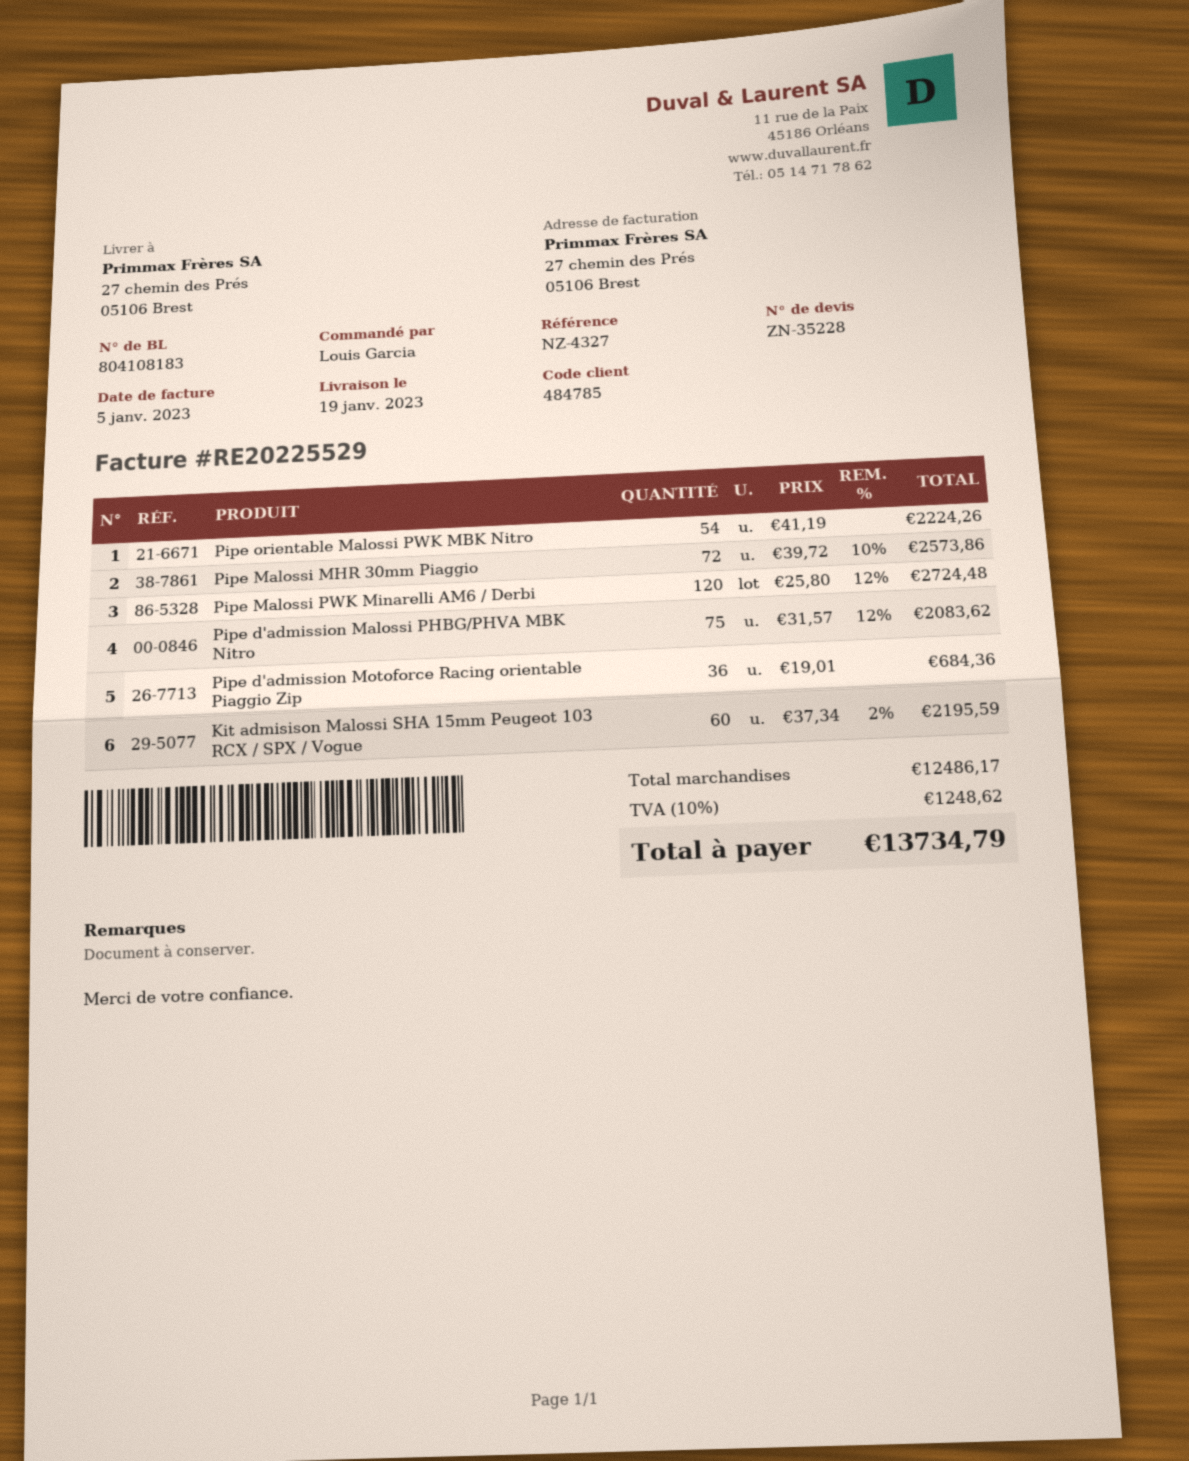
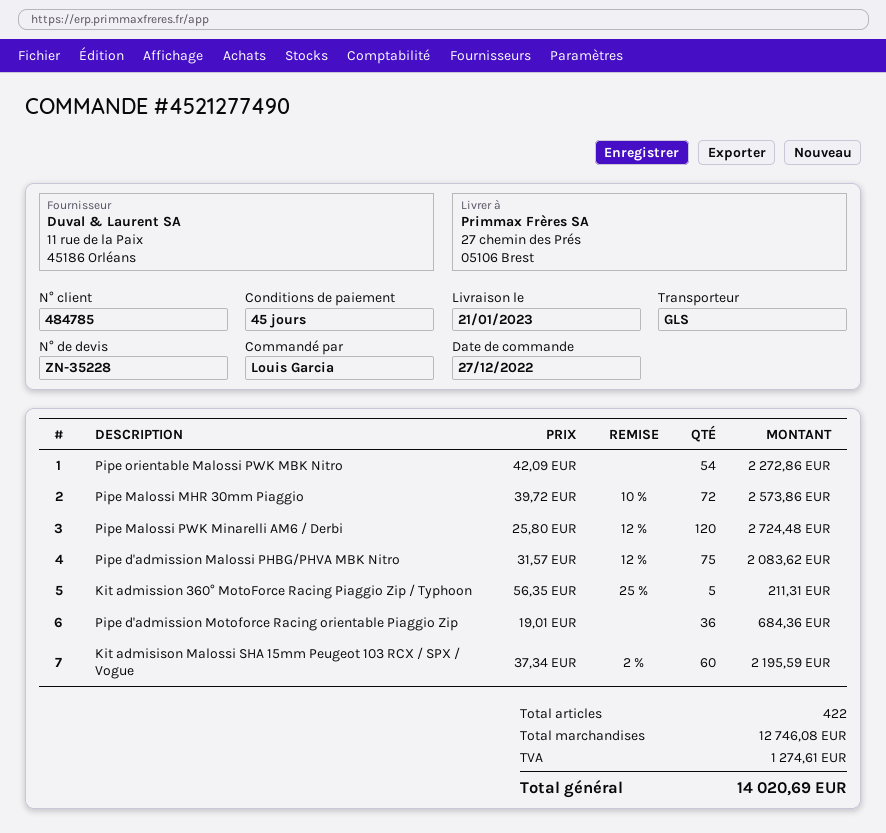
delivery date: 2023-01-19 -> 2023-01-21
Pipe orientable Malossi PWK MBK Nitro: 54 x 41.19 = 2224.26 -> 54 x 42.09 = 2272.86
Kit admission 360° MotoForce Racing Piaggio Zip / Typhoon: none -> 5 x 56.35 - 25% = 211.31
subtotal: 12486.17 -> 12746.08
tax: 1248.62 -> 1274.61
total: 13734.79 -> 14020.69

